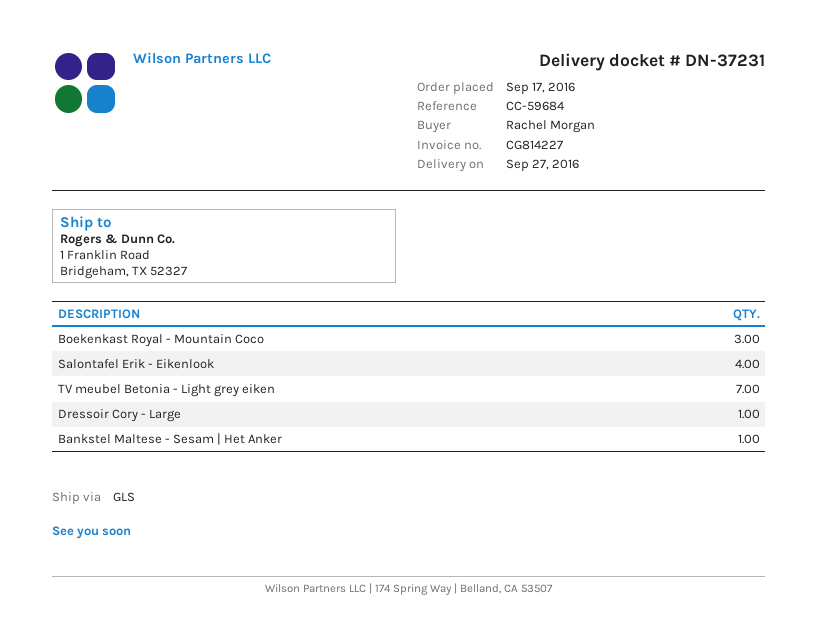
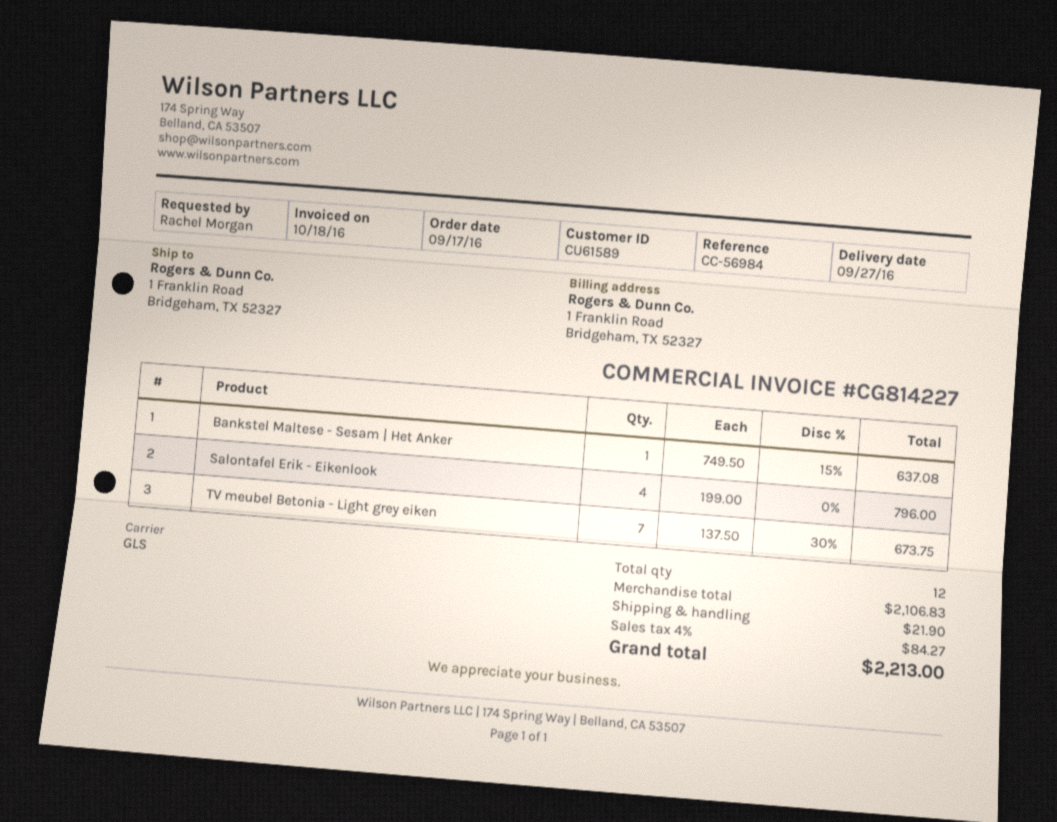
reference: CC-59684 -> CC-56984
Boekenkast Royal - Mountain Coco: 3 -> none
Dressoir Cory - Large: 1 -> none

